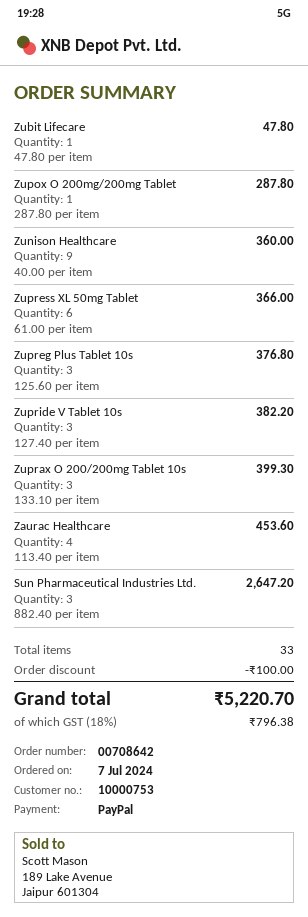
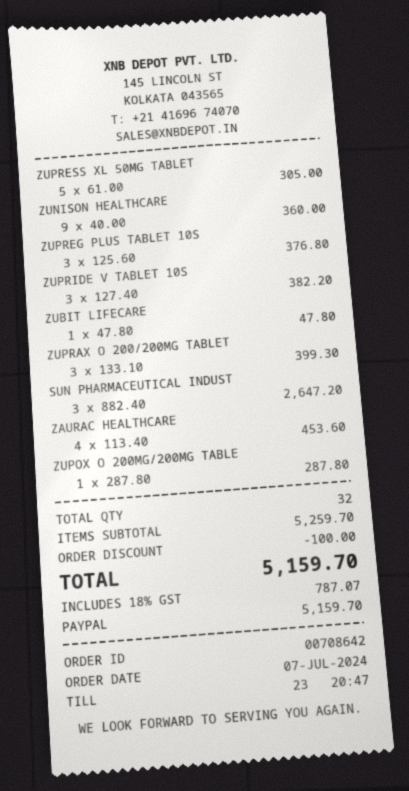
Zupress XL 50mg Tablet: 6 x 61.00 = 366.00 -> 5 x 61.00 = 305.00
total quantity: 33 -> 32
tax: 18% = 796.38 -> 18% = 787.07
total: 5220.70 -> 5159.70

